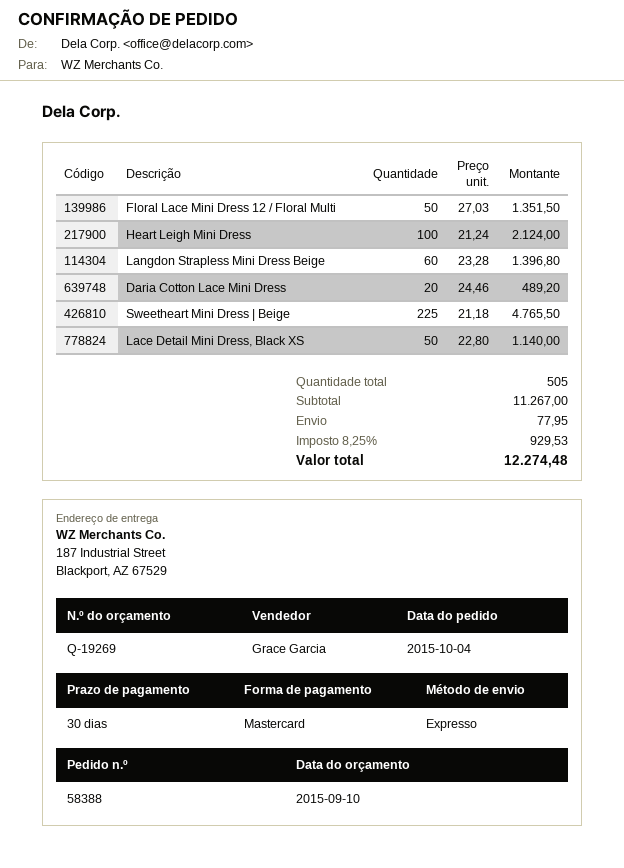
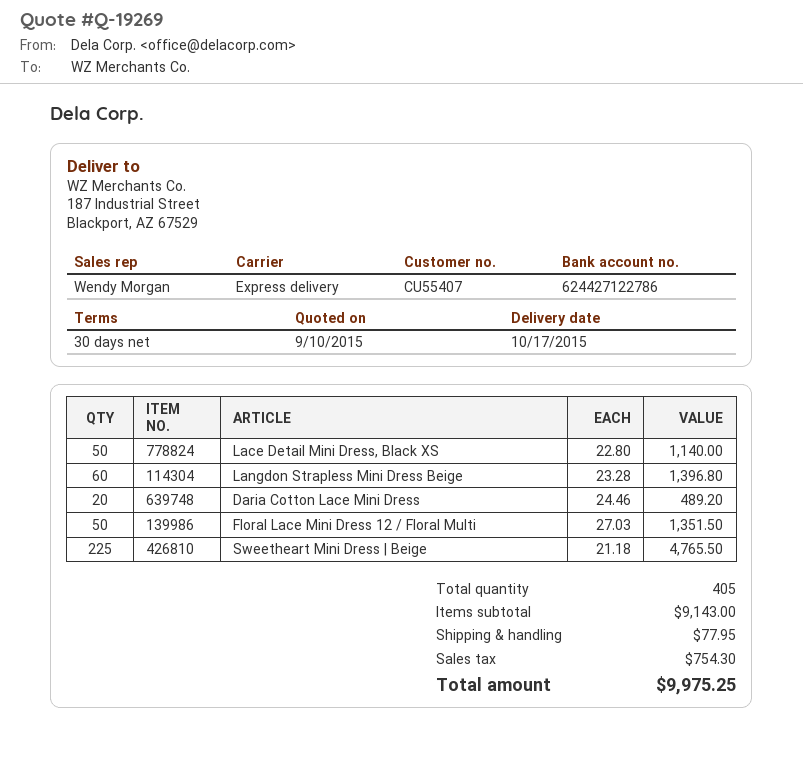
sales rep: Grace Garcia -> Wendy Morgan
Heart Leigh Mini Dress: 100 x 21.24 = 2124.00 -> none
total quantity: 505 -> 405
subtotal: 11267.00 -> 9143.00
tax: 929.53 -> 754.30
total: 12274.48 -> 9975.25

